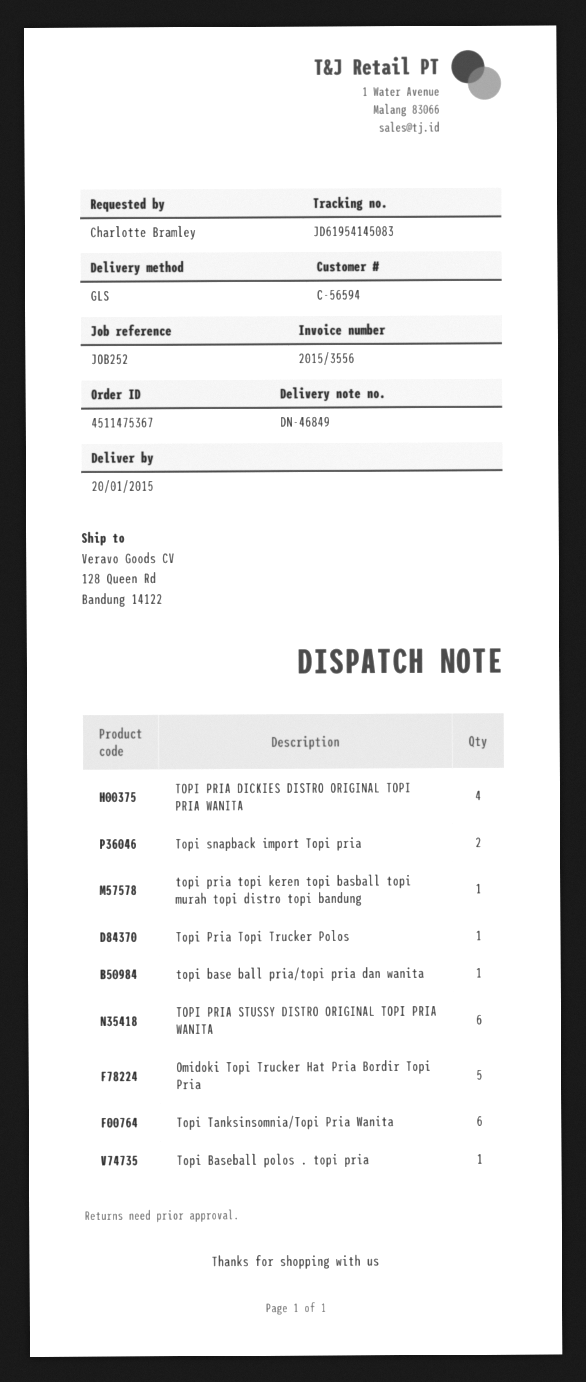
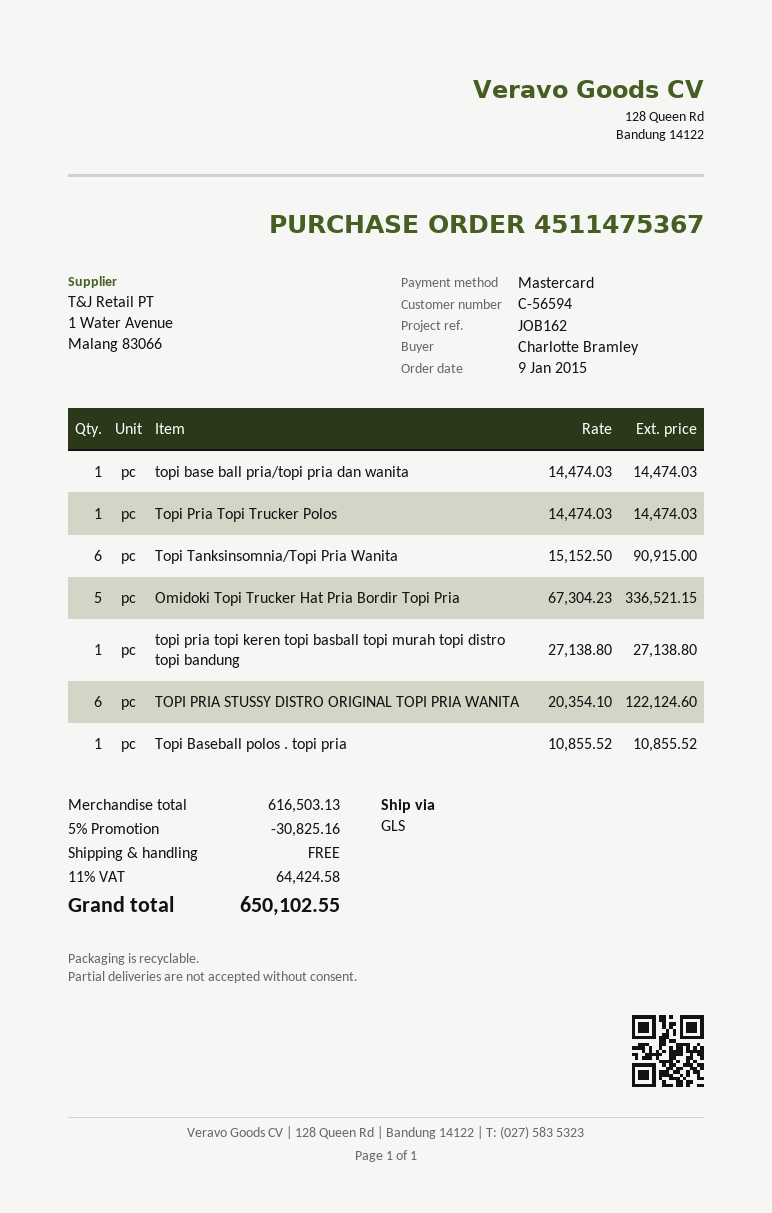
reference: JOB252 -> JOB162
TOPI PRIA DICKIES DISTRO ORIGINAL TOPI PRIA WANITA: 4 -> none
Topi snapback import Topi pria: 2 -> none

